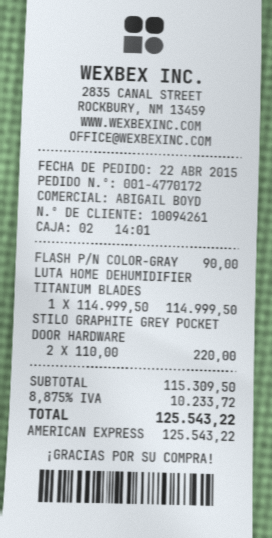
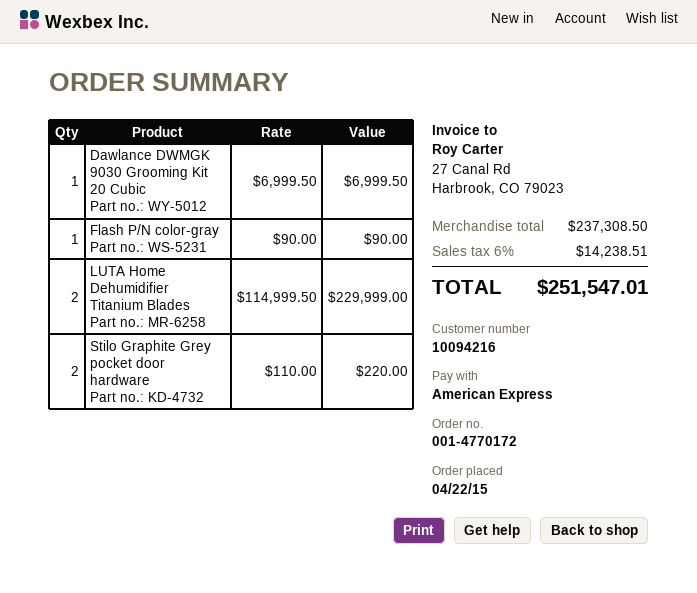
customer number: 10094261 -> 10094216
LUTA HOME DEHUMIDIFIER TITANIUM BLADES: 1 x 114999.50 = 114999.50 -> 2 x 114999.50 = 229999.00
Dawlance DWMGK 9030 Grooming Kit 20 Cubic: none -> 1 x 6999.50 = 6999.50
subtotal: 115309.50 -> 237308.50
tax: 8.875% = 10233.72 -> 6% = 14238.51
total: 125543.22 -> 251547.01

